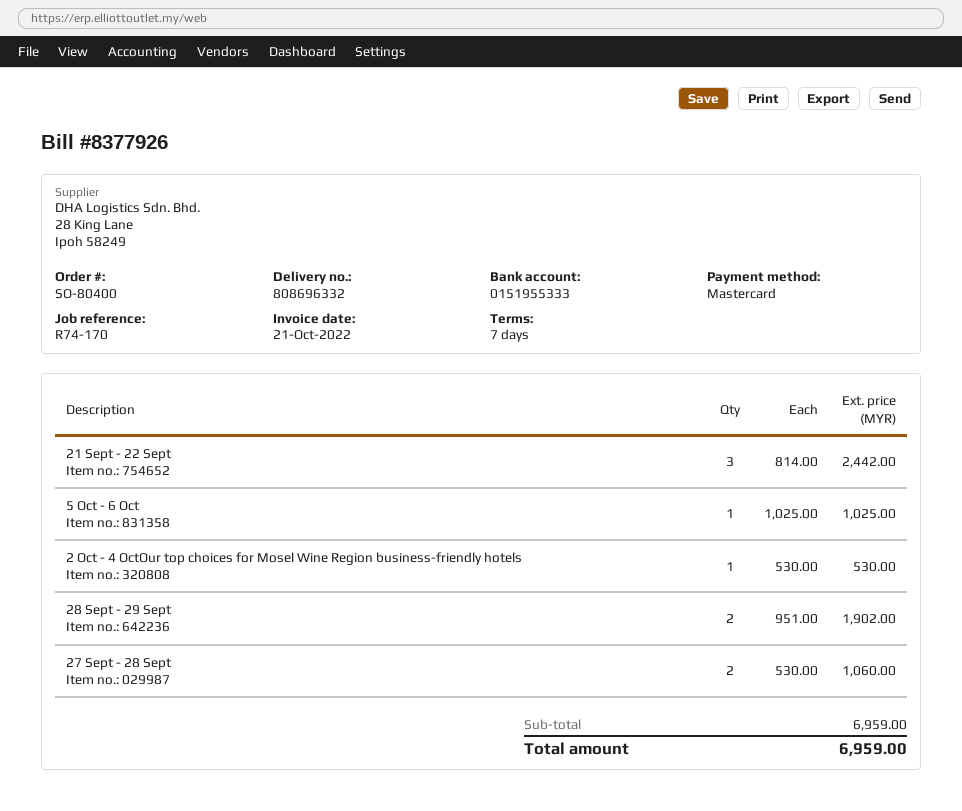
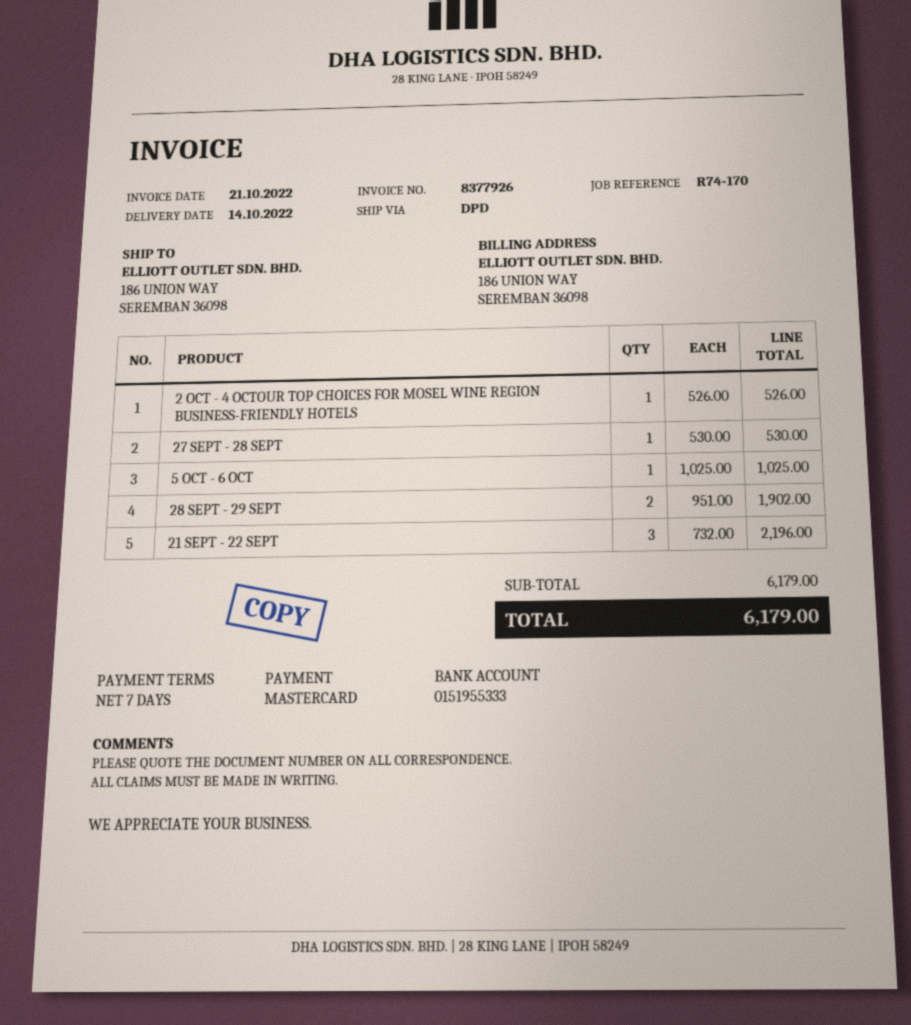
21 Sept - 22 Sept: 3 x 814.00 = 2442.00 -> 3 x 732.00 = 2196.00
2 Oct - 4 OctOur top choices for Mosel Wine Region business-friendly hotels: 1 x 530.00 = 530.00 -> 1 x 526.00 = 526.00
27 Sept - 28 Sept: 2 x 530.00 = 1060.00 -> 1 x 530.00 = 530.00
subtotal: 6959.00 -> 6179.00
total: 6959.00 -> 6179.00

